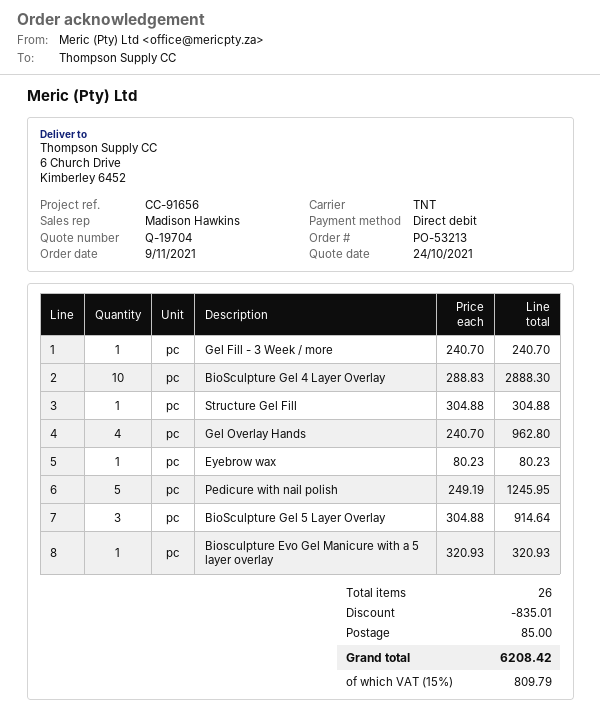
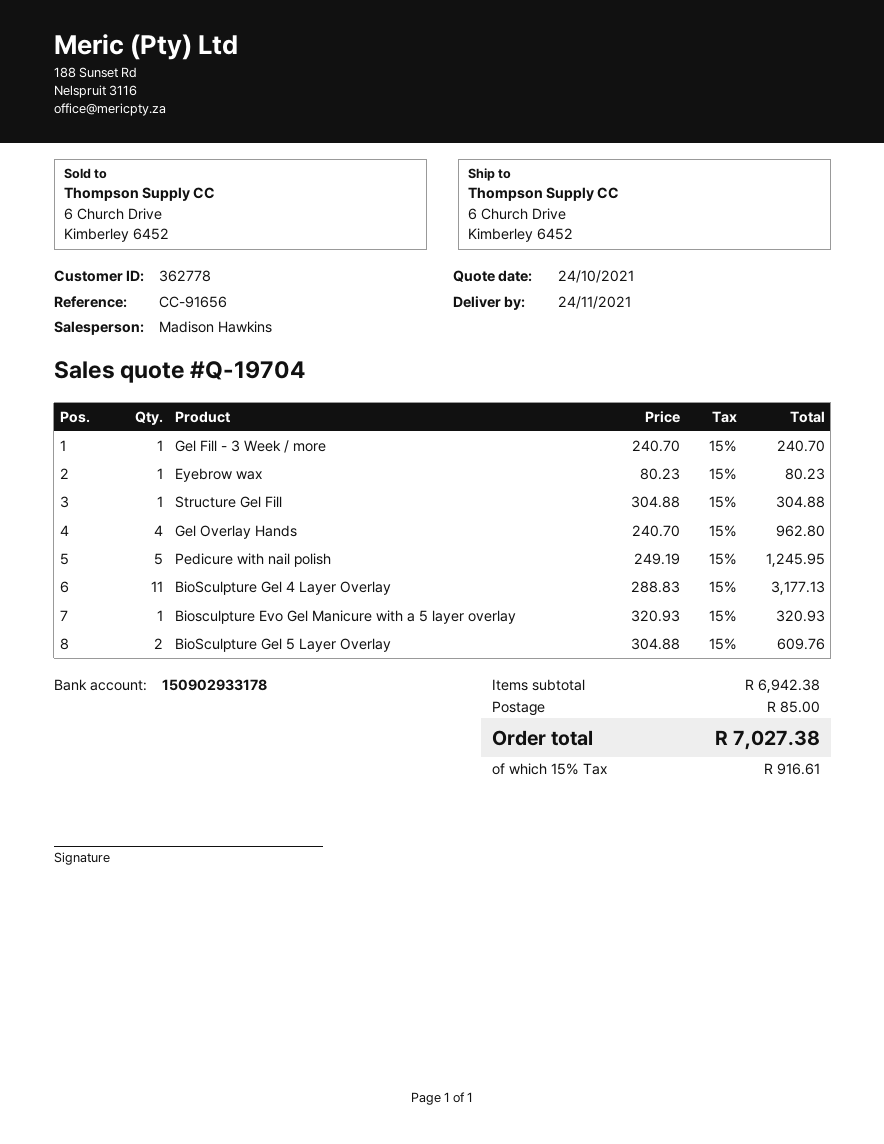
BioSculpture Gel 4 Layer Overlay: 10 x 288.83 = 2888.30 -> 11 x 288.83 = 3177.13
BioSculpture Gel 5 Layer Overlay: 3 x 304.88 = 914.64 -> 2 x 304.88 = 609.76
discount: 835.01 -> none
tax: 15% = 809.79 -> 15% = 916.61
total: 6208.42 -> 7027.38

